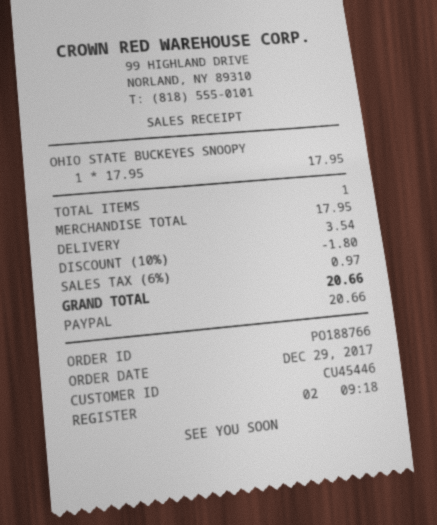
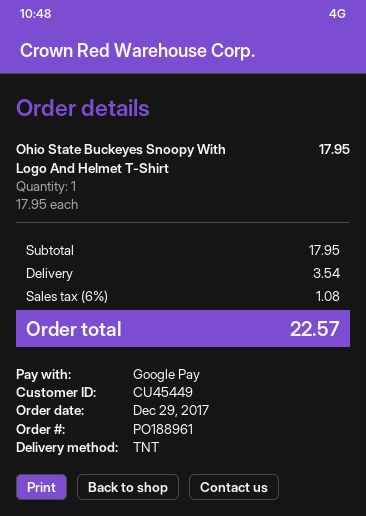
order number: PO188766 -> PO188961
customer number: CU45446 -> CU45449
payment method: PayPal -> Google Pay
discount: 10% = 1.80 -> none
tax: 6% = 0.97 -> 6% = 1.08
total: 20.66 -> 22.57

